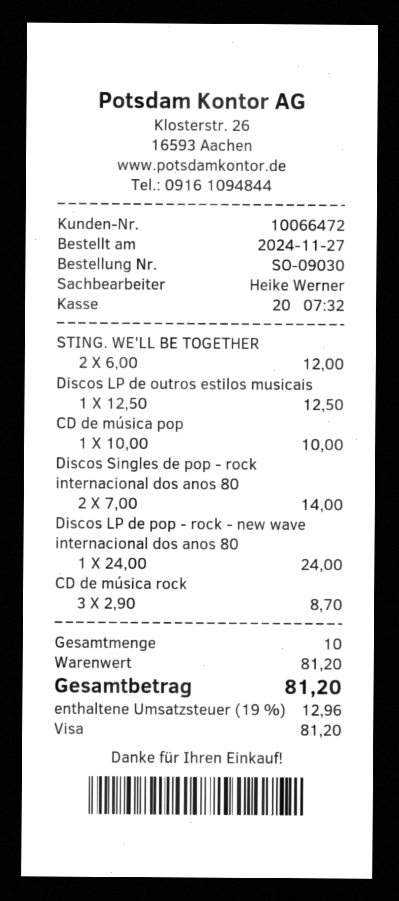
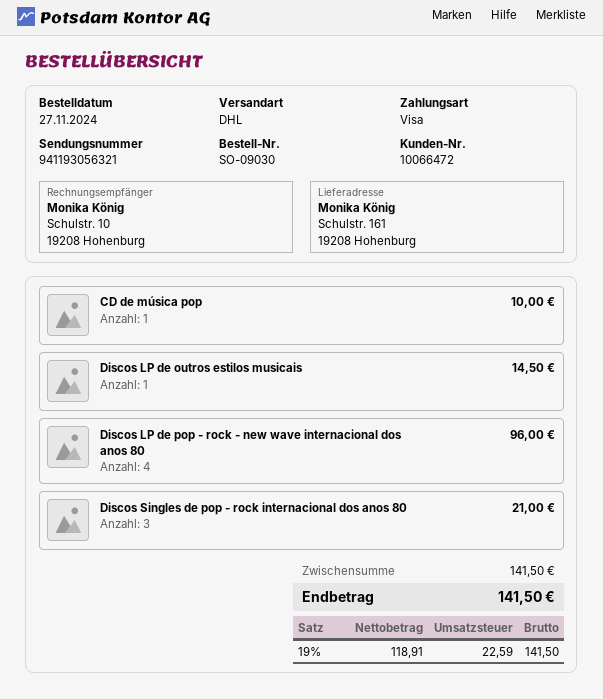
STING. WE'LL BE TOGETHER: 2 for 12.00 -> none
Discos LP de outros estilos musicais: 1 for 12.50 -> 1 for 14.50
Discos Singles de pop - rock internacional dos anos 80: 2 for 14.00 -> 3 for 21.00
Discos LP de pop - rock - new wave internacional dos anos 80: 1 for 24.00 -> 4 for 96.00
CD de música rock: 3 for 8.70 -> none
subtotal: 81.20 -> 141.50
tax: 19% = 12.96 -> 19% = 22.59
total: 81.20 -> 141.50

